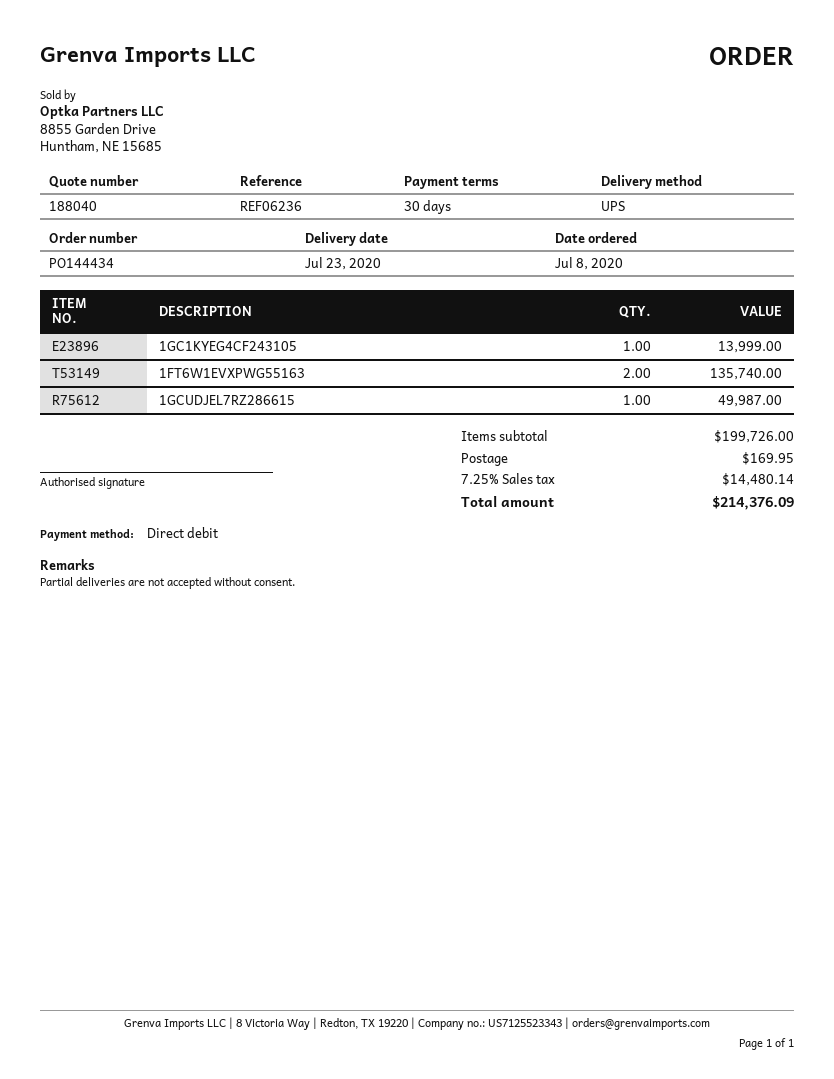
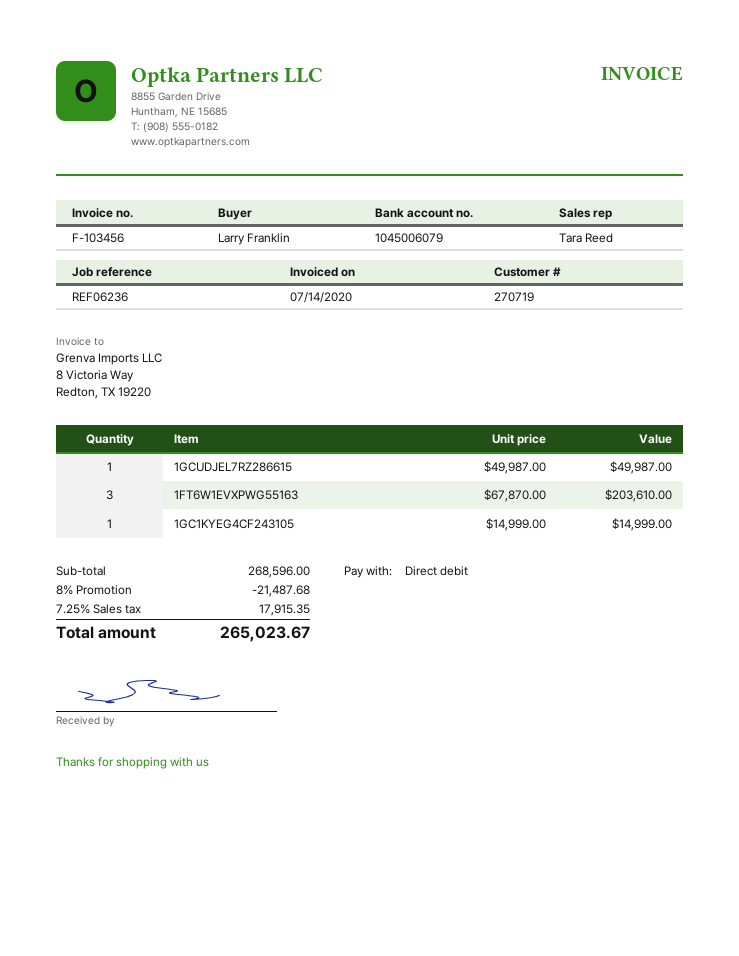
1GC1KYEG4CF243105: 1 for 13999.00 -> 1 for 14999.00
1FT6W1EVXPWG55163: 2 for 135740.00 -> 3 for 203610.00
subtotal: 199726.00 -> 268596.00
discount: none -> 8% = 21487.68
shipping: 169.95 -> none
tax: 7.25% = 14480.14 -> 7.25% = 17915.35
total: 214376.09 -> 265023.67

